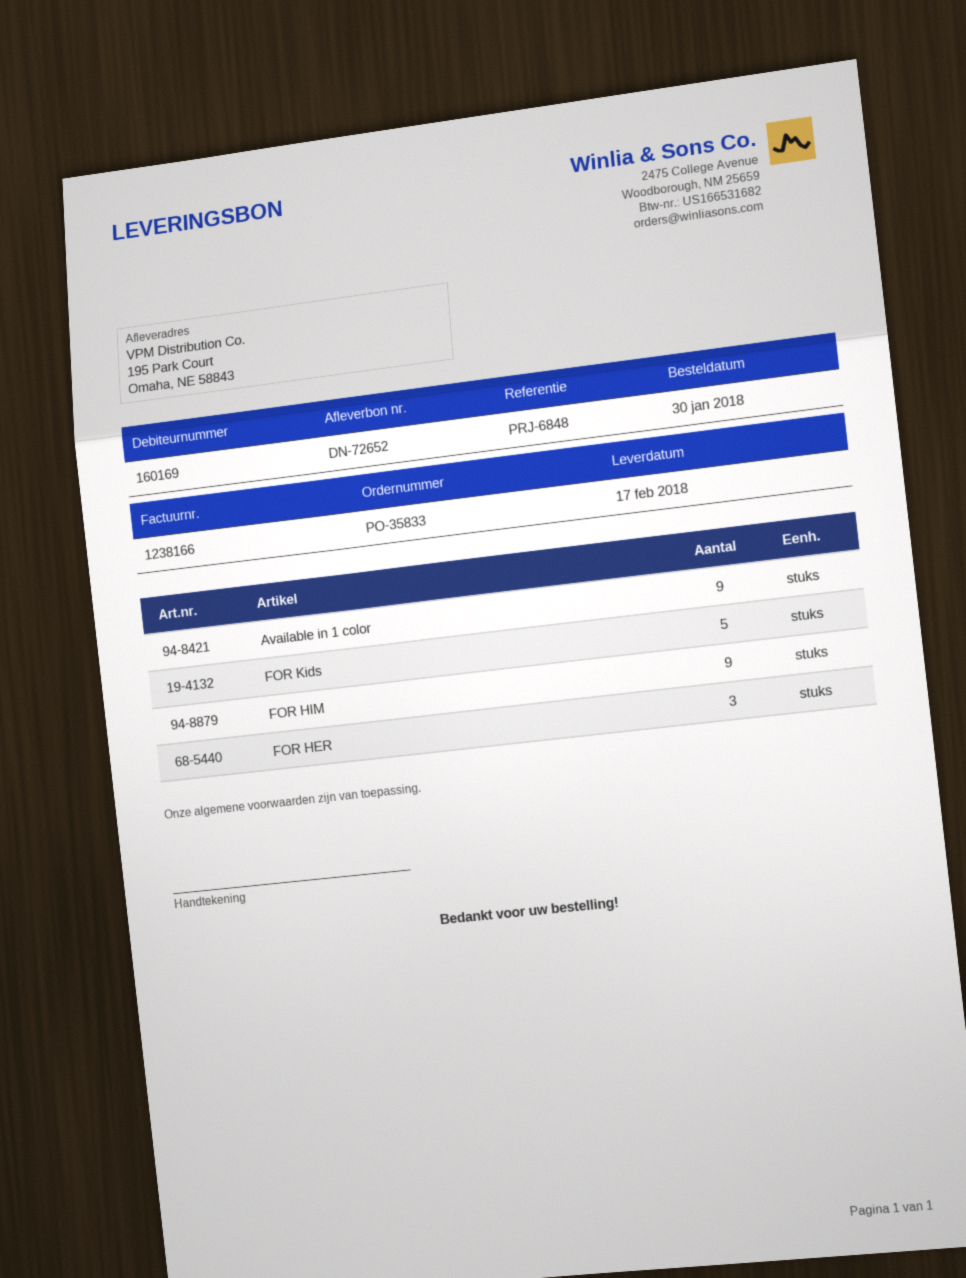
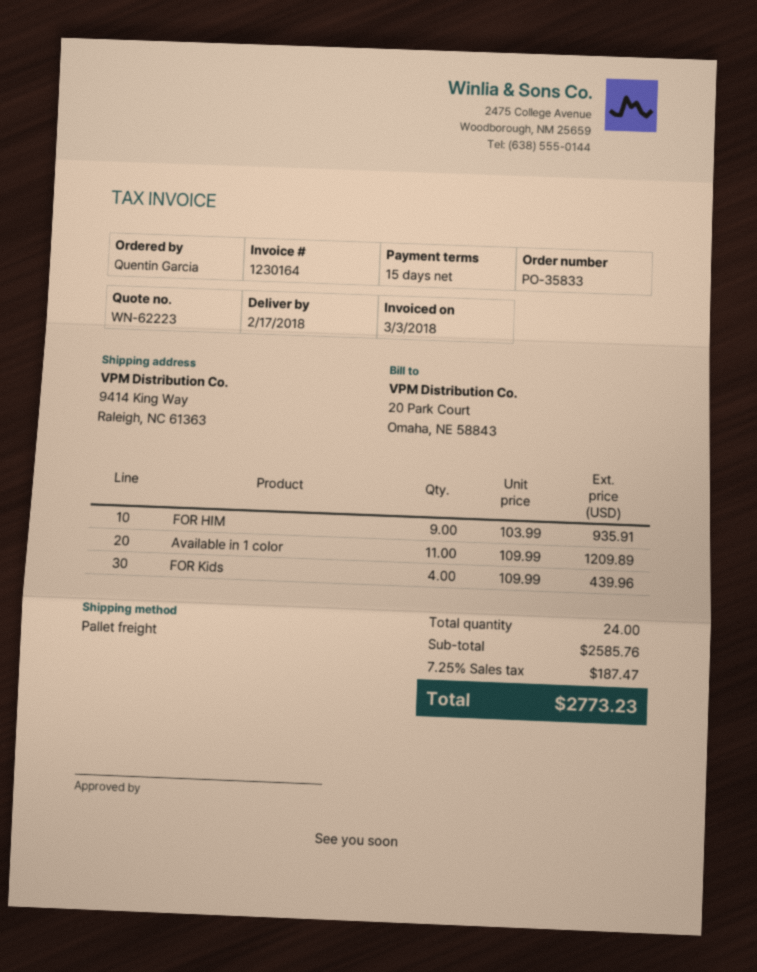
invoice number: 1238166 -> 1230164
ship to: 195 Park Court, Omaha, NE 58843 -> 9414 King Way, Raleigh, NC 61363
Available in 1 color: 9 -> 11
FOR Kids: 5 -> 4
FOR HER: 3 -> none

